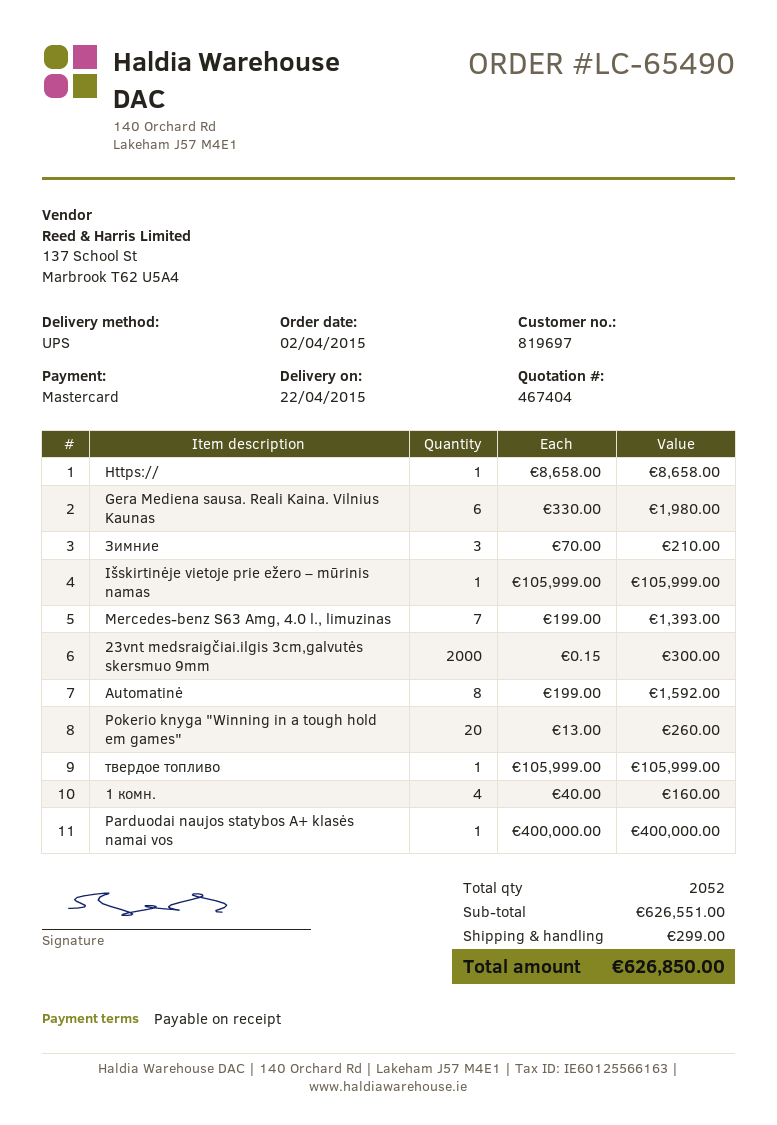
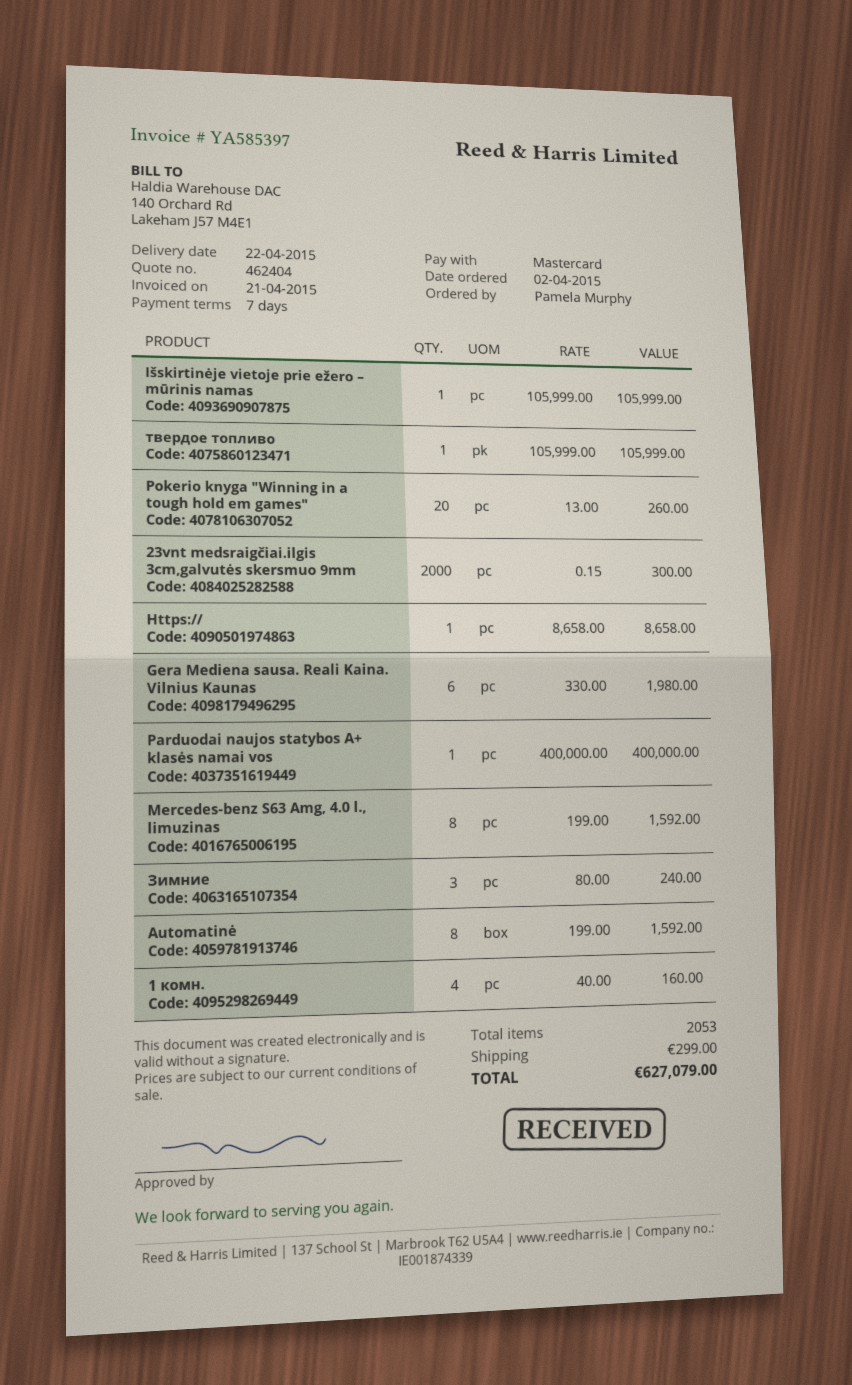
quote number: 467404 -> 462404
payment terms: on receipt -> 7 days
Зимние: 3 x 70.00 = 210.00 -> 3 x 80.00 = 240.00
Mercedes-benz S63 Amg, 4.0 l., limuzinas: 7 x 199.00 = 1393.00 -> 8 x 199.00 = 1592.00
total quantity: 2052 -> 2053
total: 626850.00 -> 627079.00

